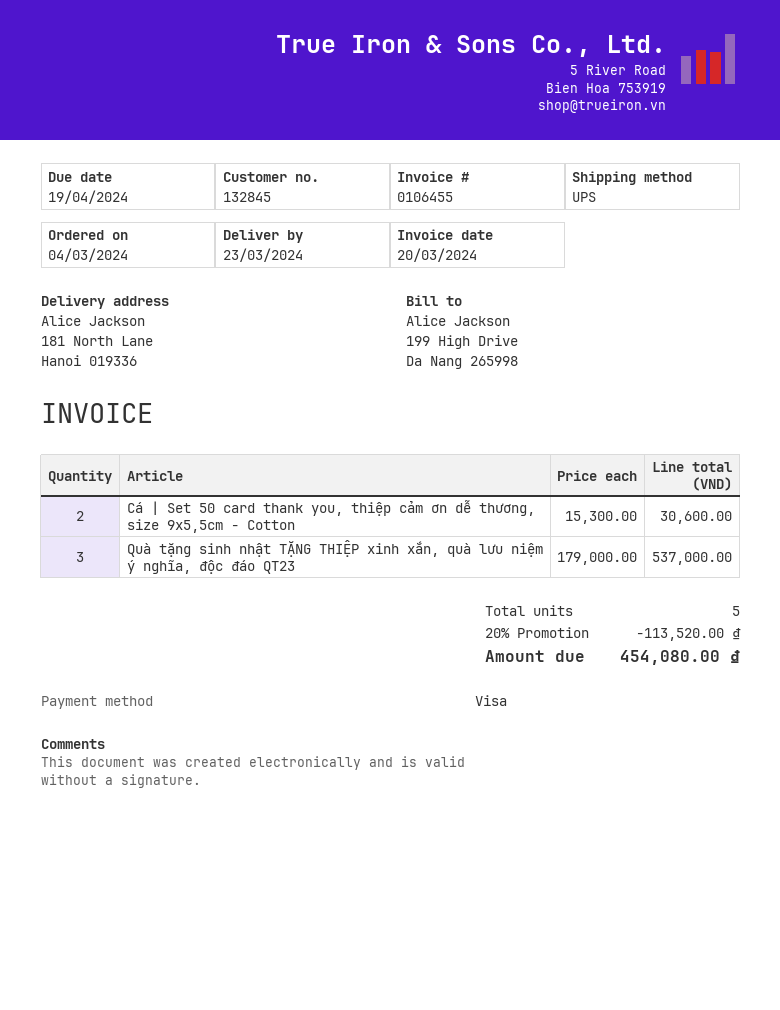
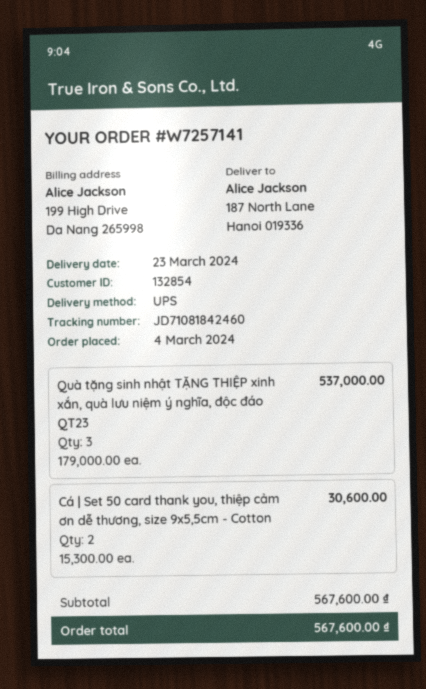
customer number: 132845 -> 132854
ship to: 181 North Lane, Hanoi 019336 -> 187 North Lane, Hanoi 019336
discount: 20% = 113520.00 -> none
total: 454080.00 -> 567600.00

